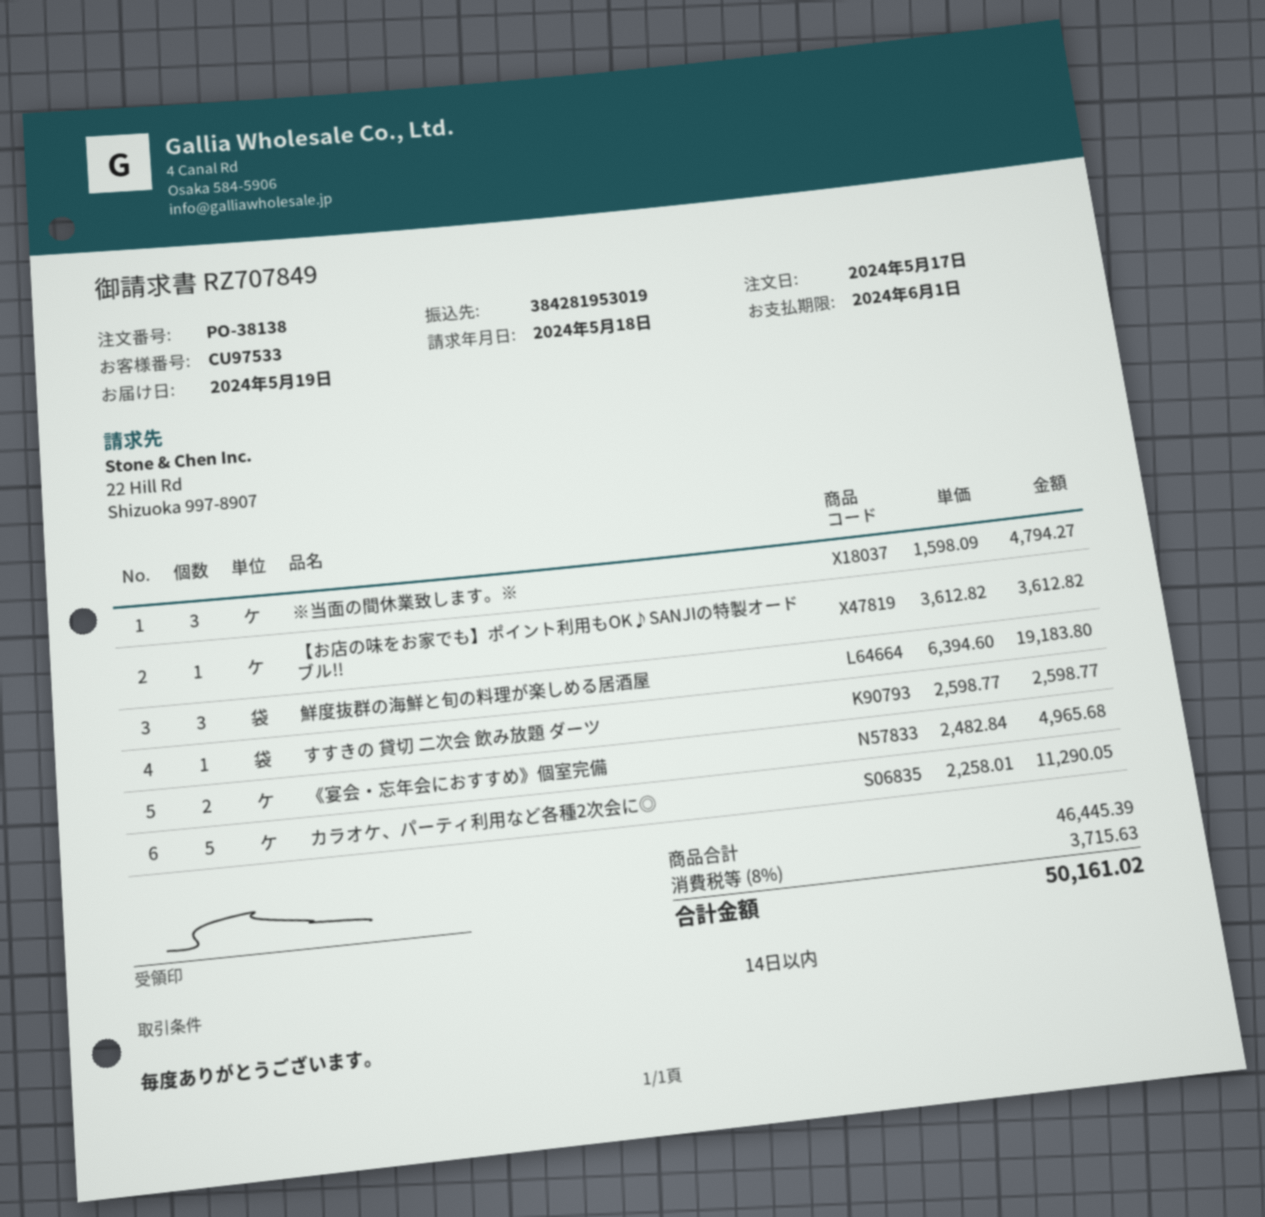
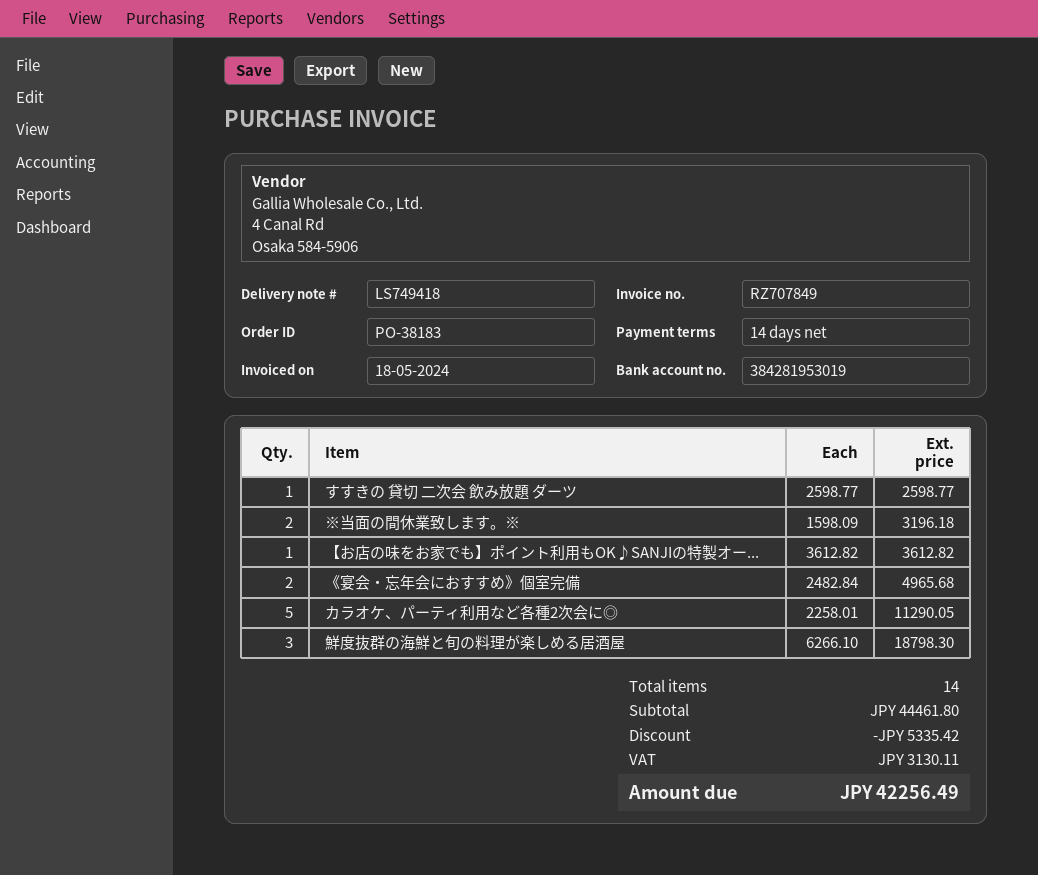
order number: PO-38138 -> PO-38183
※当面の間休業致します。※: 3 x 1598.09 = 4794.27 -> 2 x 1598.09 = 3196.18
鮮度抜群の海鮮と旬の料理が楽しめる居酒屋: 3 x 6394.60 = 19183.80 -> 3 x 6266.10 = 18798.30
subtotal: 46445.39 -> 44461.80
discount: none -> 5335.42
tax: 3715.63 -> 3130.11
total: 50161.02 -> 42256.49

